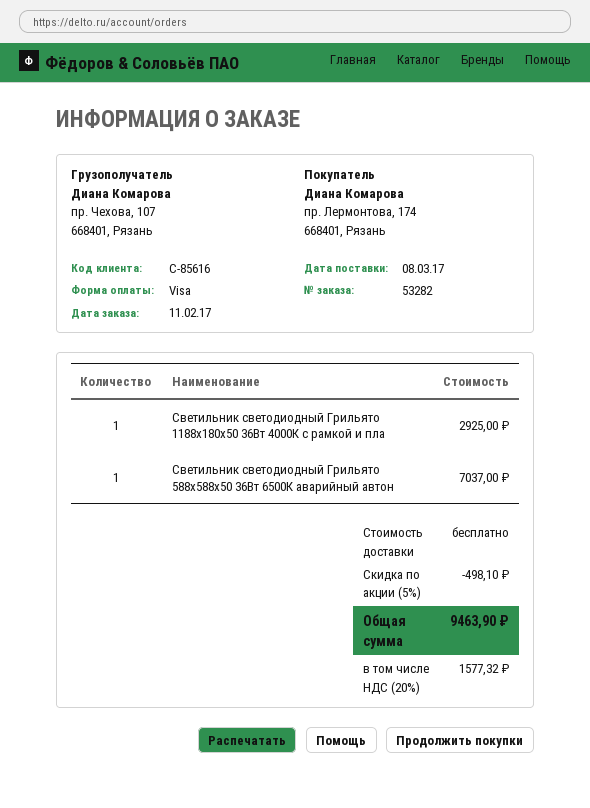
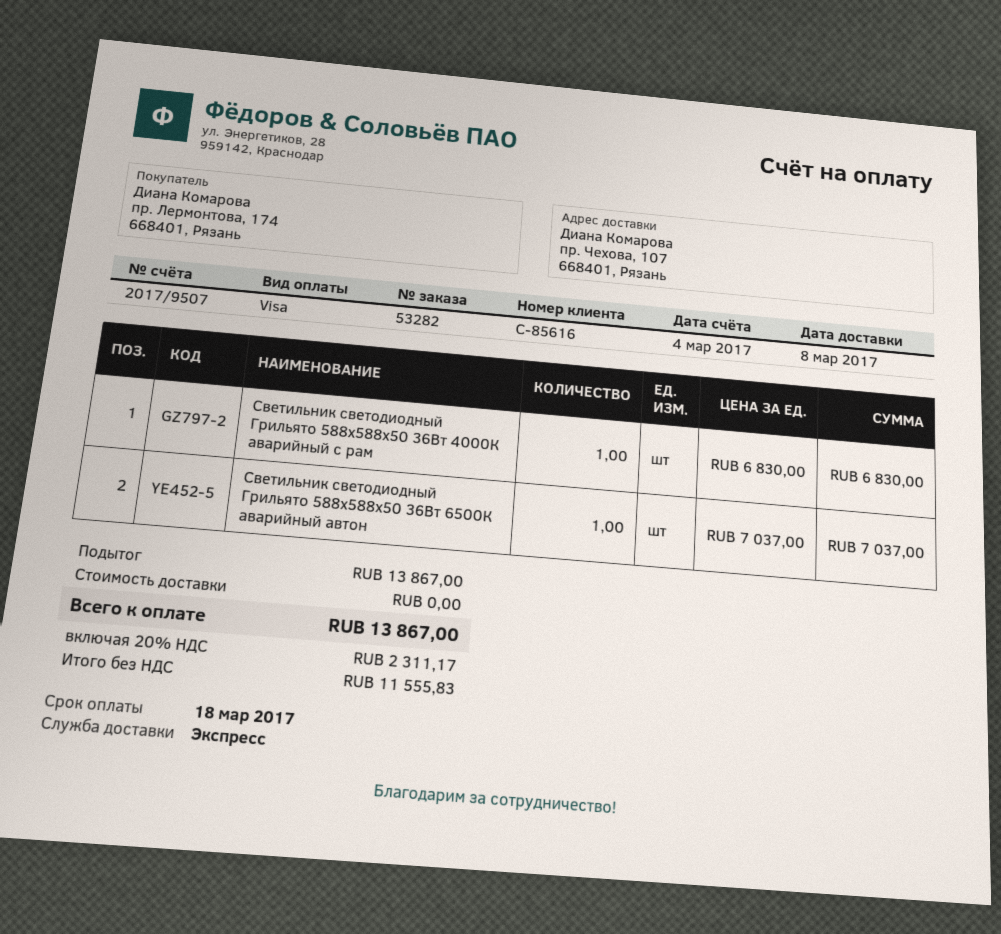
Светильник светодиодный Грильято 1188х180х50 36Вт 4000К с рамкой и пла: 1 for 2925.00 -> none
Светильник светодиодный Грильято 588х588х50 36Вт 4000К аварийный с рам: none -> 1 for 6830.00
discount: 5% = 498.10 -> none
tax: 20% = 1577.32 -> 20% = 2311.17
total: 9463.90 -> 13867.00

